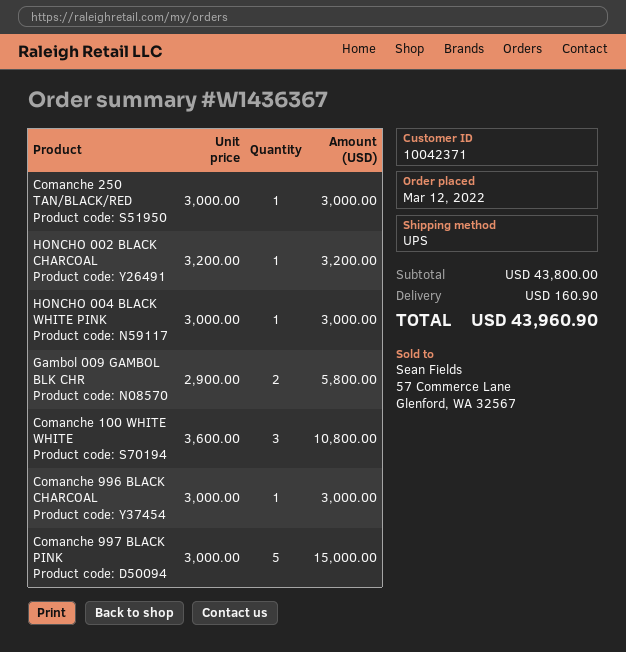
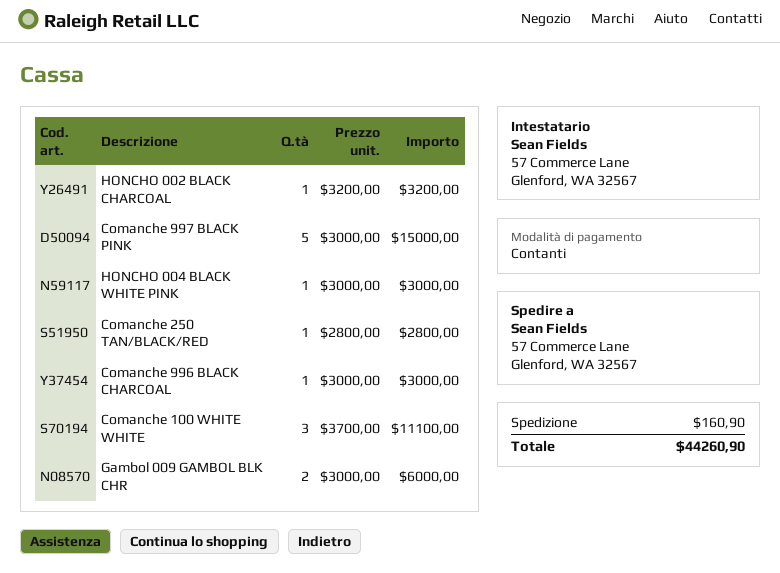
Comanche 250 TAN/BLACK/RED: 1 x 3000.00 = 3000.00 -> 1 x 2800.00 = 2800.00
Gambol 009 GAMBOL BLK CHR: 2 x 2900.00 = 5800.00 -> 2 x 3000.00 = 6000.00
Comanche 100 WHITE WHITE: 3 x 3600.00 = 10800.00 -> 3 x 3700.00 = 11100.00
total: 43960.90 -> 44260.90

